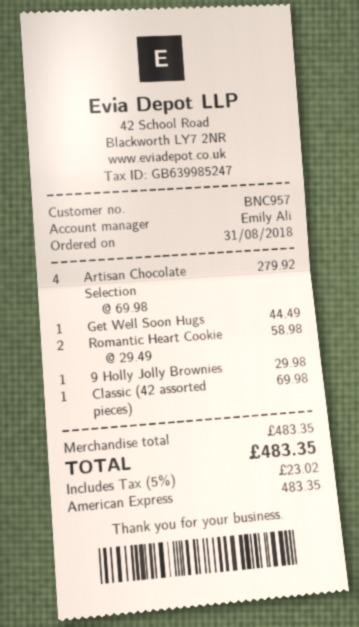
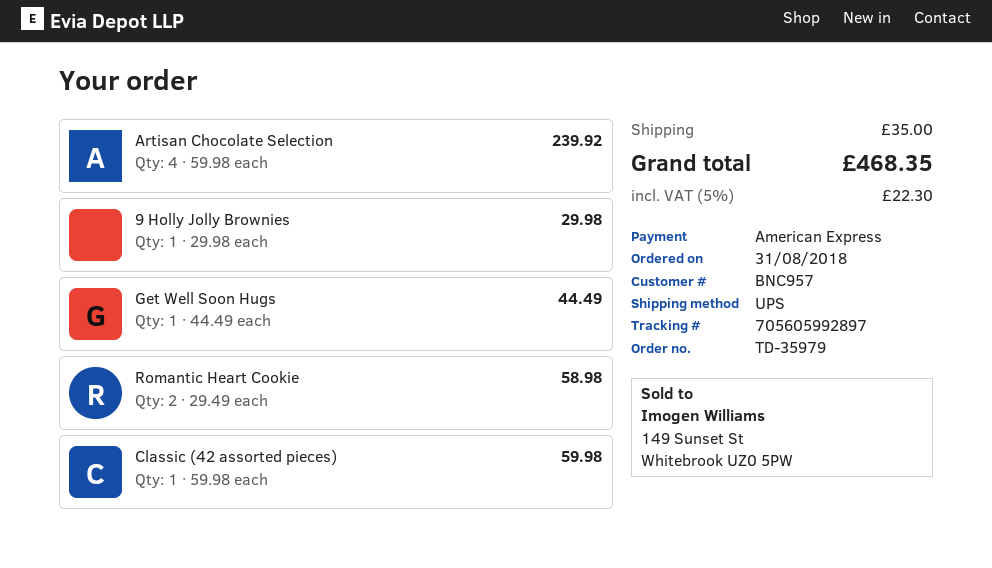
Artisan Chocolate Selection: 4 x 69.98 = 279.92 -> 4 x 59.98 = 239.92
Classic (42 assorted pieces): 1 x 69.98 = 69.98 -> 1 x 59.98 = 59.98
shipping: none -> 35.00
tax: 5% = 23.02 -> 5% = 22.30
total: 483.35 -> 468.35

